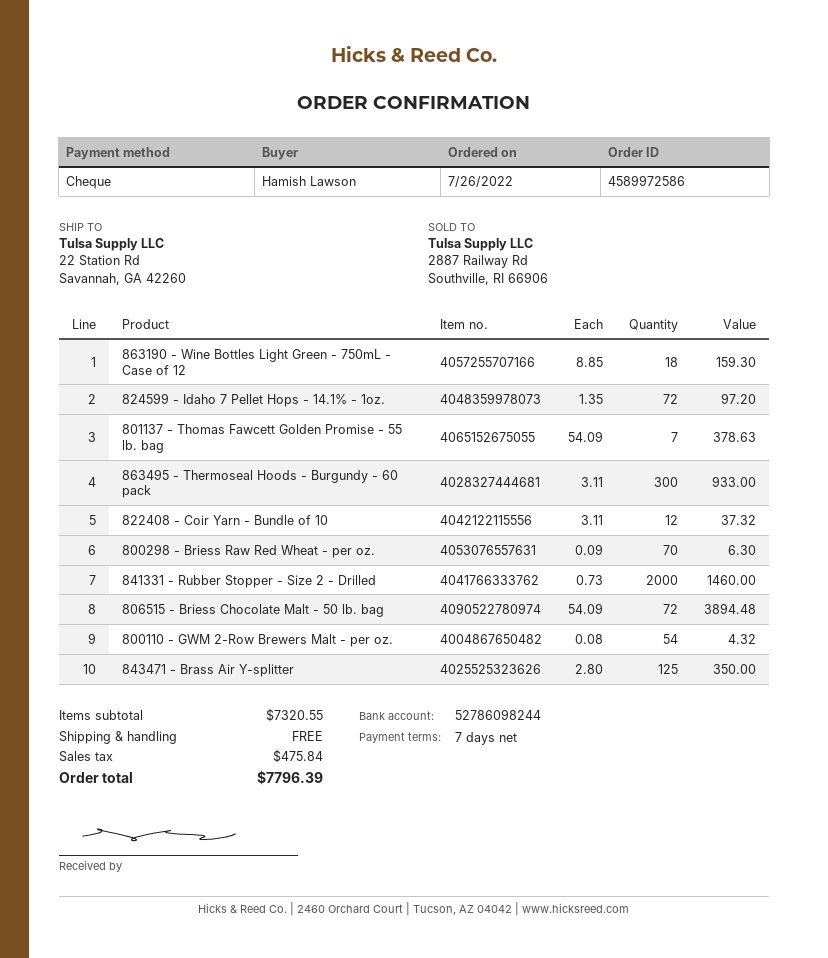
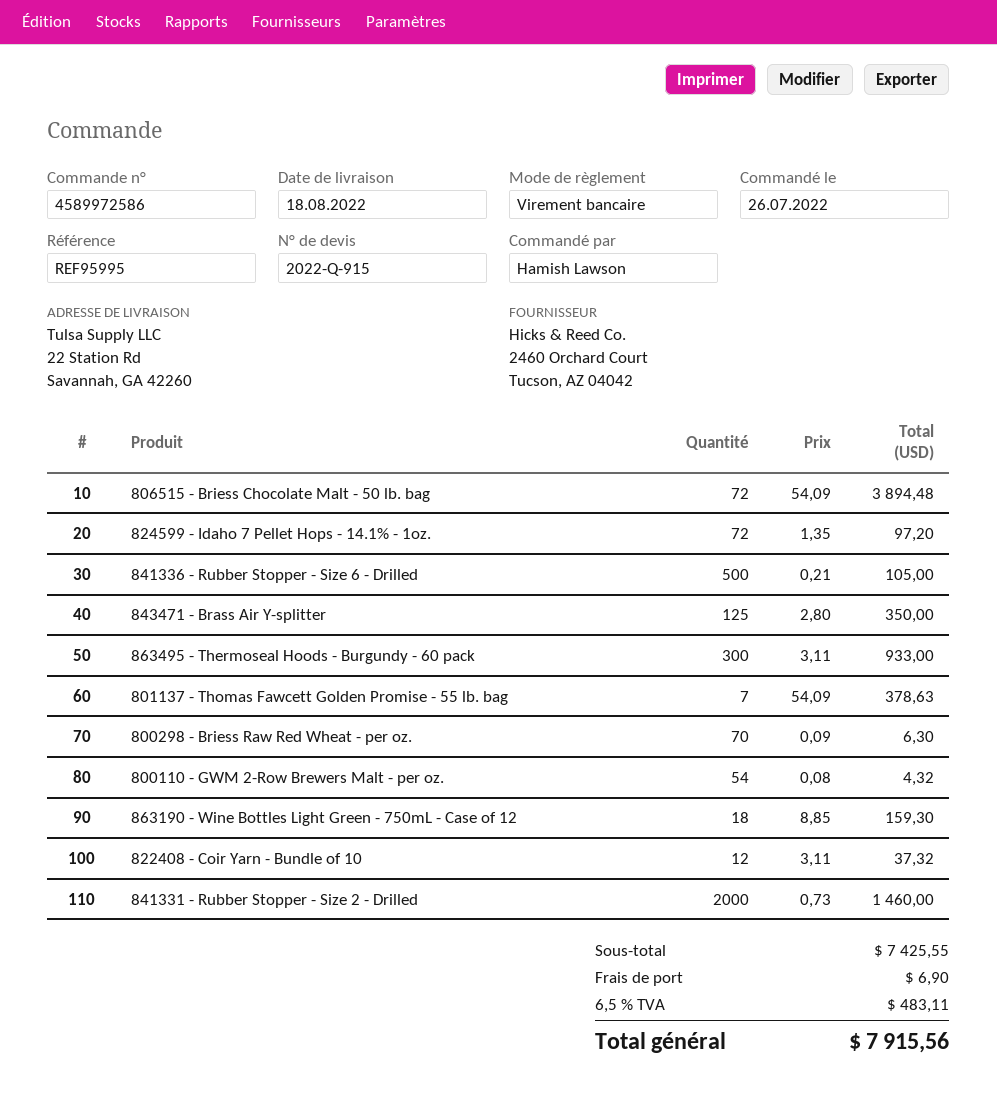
payment method: cheque -> bank transfer
841336 - Rubber Stopper - Size 6 - Drilled: none -> 500 x 0.21 = 105.00
subtotal: 7320.55 -> 7425.55
shipping: 0.00 -> 6.90
tax: 475.84 -> 483.11
total: 7796.39 -> 7915.56

